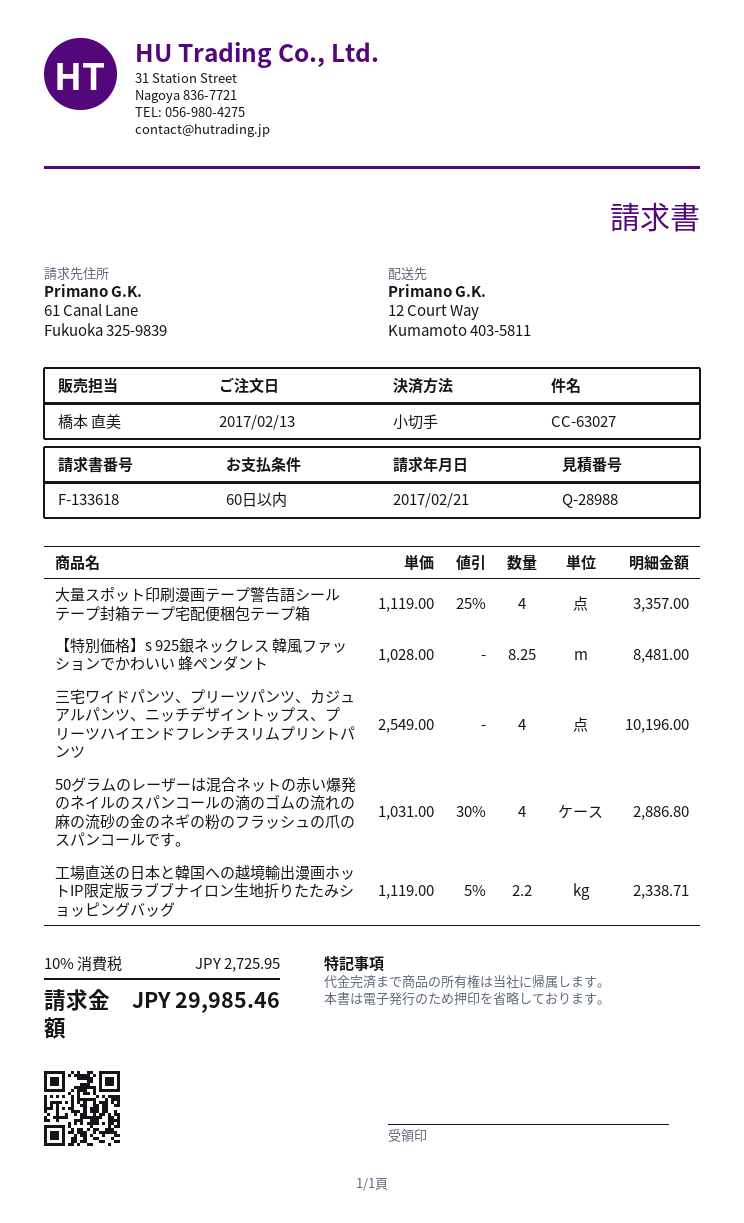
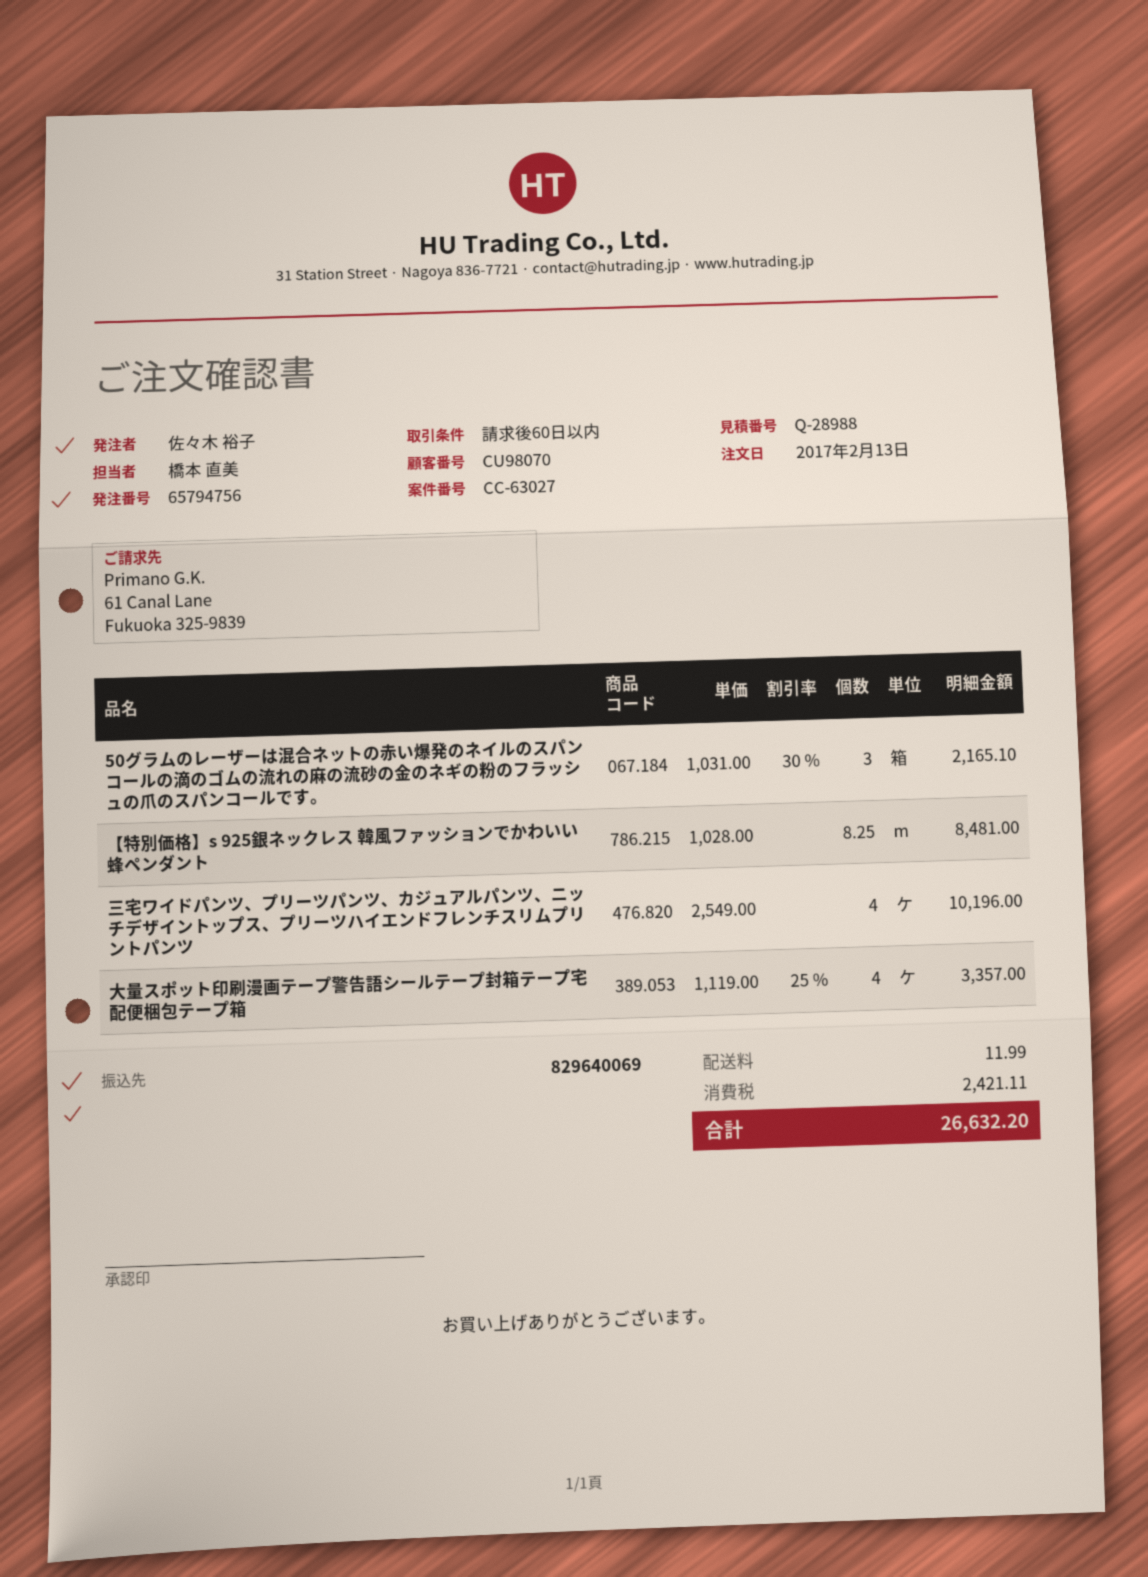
50グラムのレーザーは混合ネットの赤い爆発のネイルのスパンコールの滴のゴムの流れの麻の流砂の金のネギの粉のフラッシュの爪のスパンコールです。: 4 x 1031.00 - 30% = 2886.80 -> 3 x 1031.00 - 30% = 2165.10
工場直送の日本と韓国への越境輸出漫画ホットIP限定版ラブブナイロン生地折りたたみショッピングバッグ: 2.2 x 1119.00 - 5% = 2338.71 -> none
shipping: none -> 11.99
tax: 2725.95 -> 2421.11
total: 29985.46 -> 26632.20

